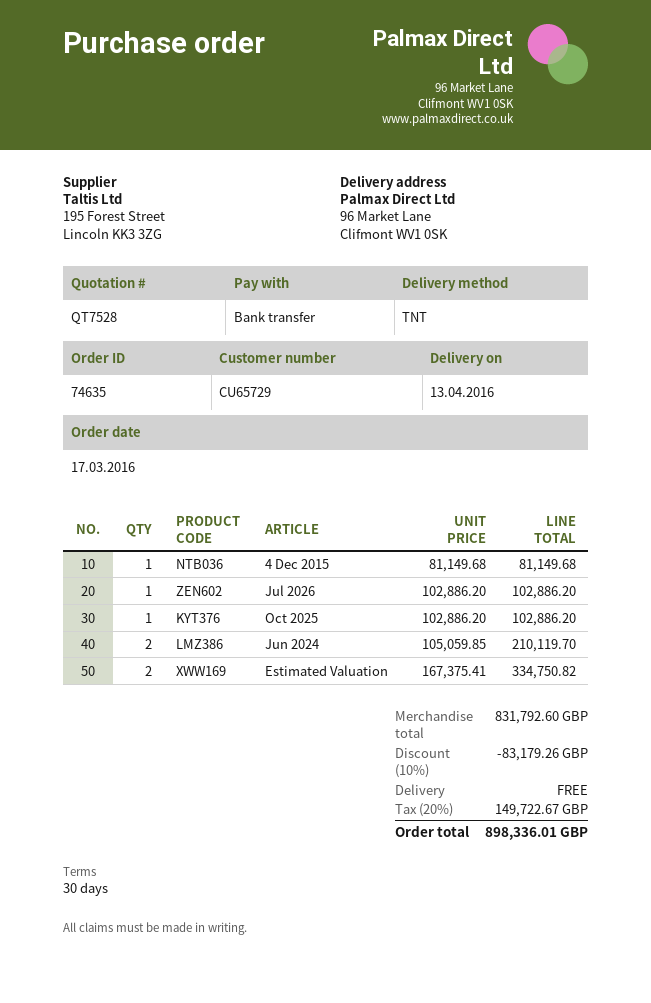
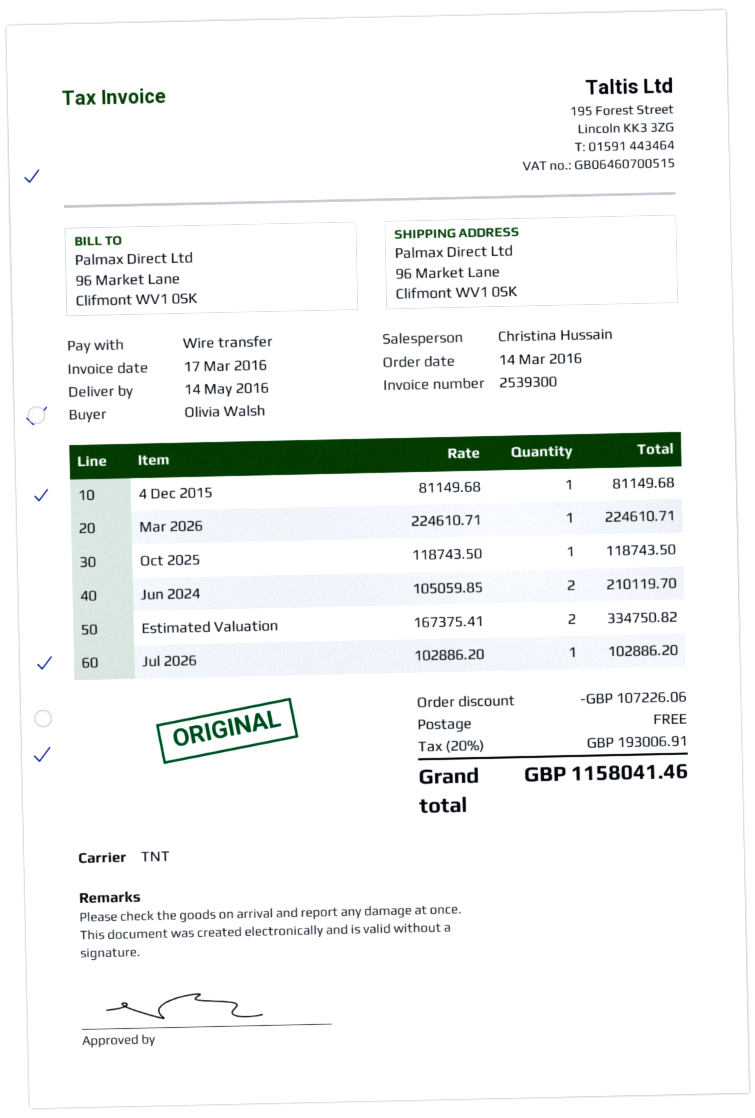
order date: 2016-03-17 -> 2016-03-14
delivery date: 2016-04-13 -> 2016-05-14
Oct 2025: 1 x 102886.20 = 102886.20 -> 1 x 118743.50 = 118743.50
Mar 2026: none -> 1 x 224610.71 = 224610.71
discount: 83179.26 -> 107226.06
tax: 20% = 149722.67 -> 20% = 193006.91
total: 898336.01 -> 1158041.46

